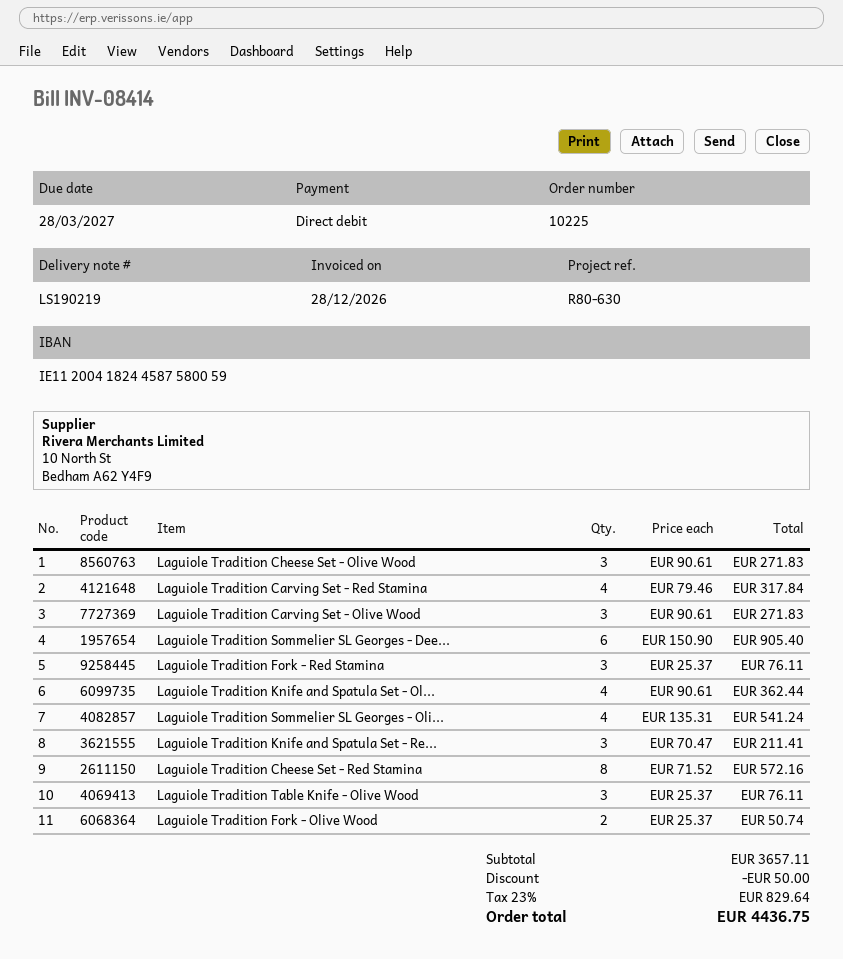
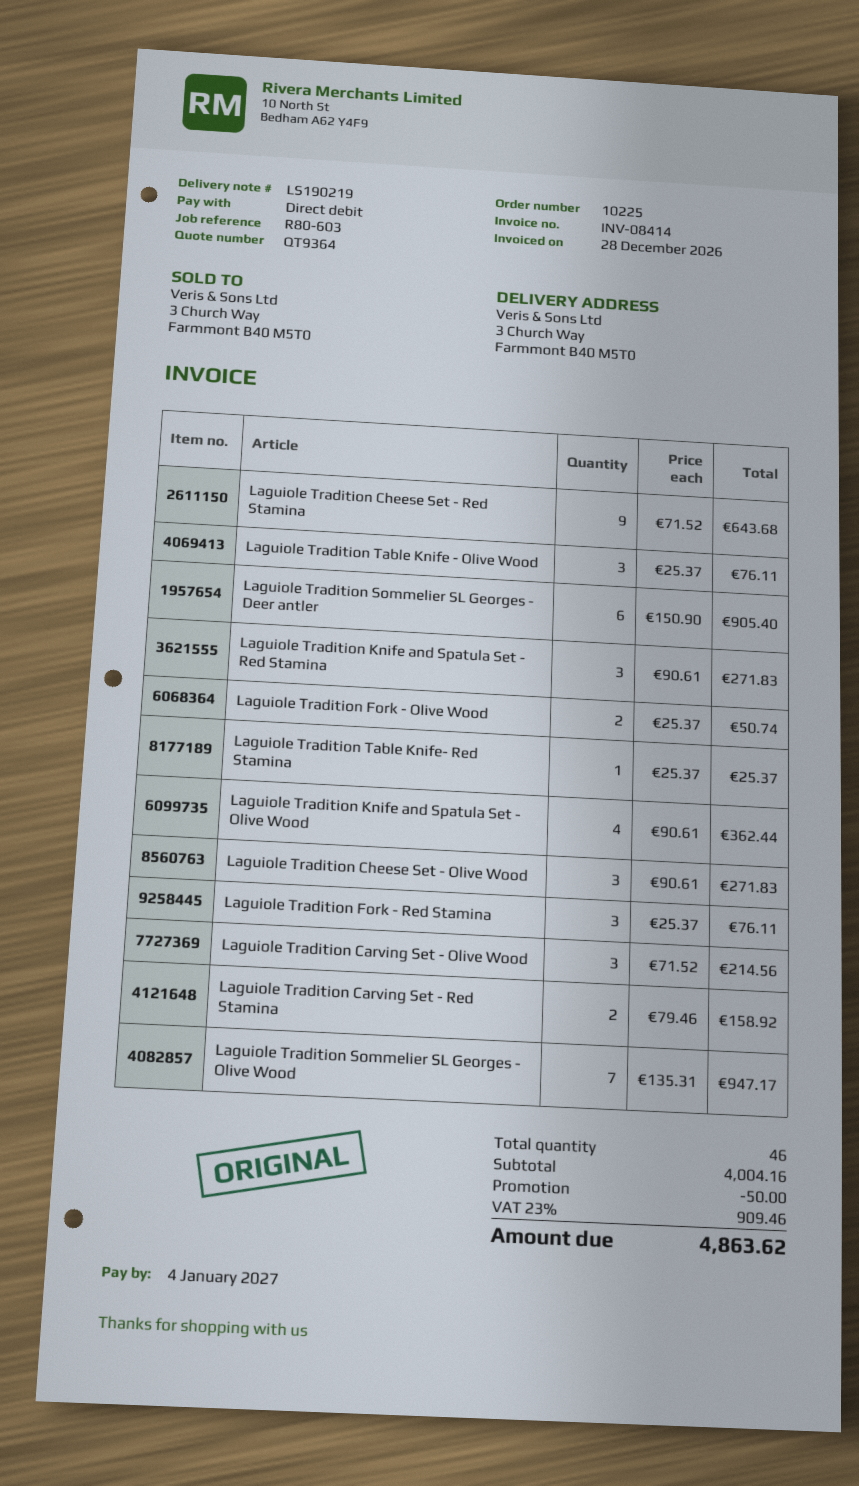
due date: 2027-03-28 -> 2027-01-04
reference: R80-630 -> R80-603
Laguiole Tradition Carving Set - Red Stamina: 4 x 79.46 = 317.84 -> 2 x 79.46 = 158.92
Laguiole Tradition Carving Set - Olive Wood: 3 x 90.61 = 271.83 -> 3 x 71.52 = 214.56
Laguiole Tradition Sommelier SL Georges - Oli...: 4 x 135.31 = 541.24 -> 7 x 135.31 = 947.17
Laguiole Tradition Knife and Spatula Set - Re...: 3 x 70.47 = 211.41 -> 3 x 90.61 = 271.83
Laguiole Tradition Cheese Set - Red Stamina: 8 x 71.52 = 572.16 -> 9 x 71.52 = 643.68
Laguiole Tradition Table Knife- Red Stamina: none -> 1 x 25.37 = 25.37
subtotal: 3657.11 -> 4004.16
tax: 23% = 829.64 -> 23% = 909.46
total: 4436.75 -> 4863.62

